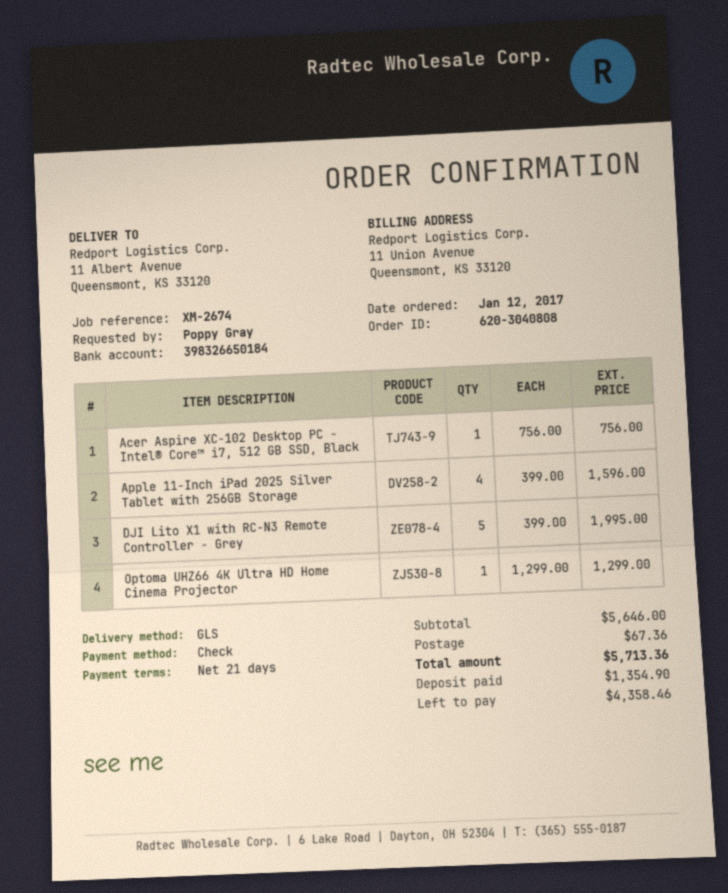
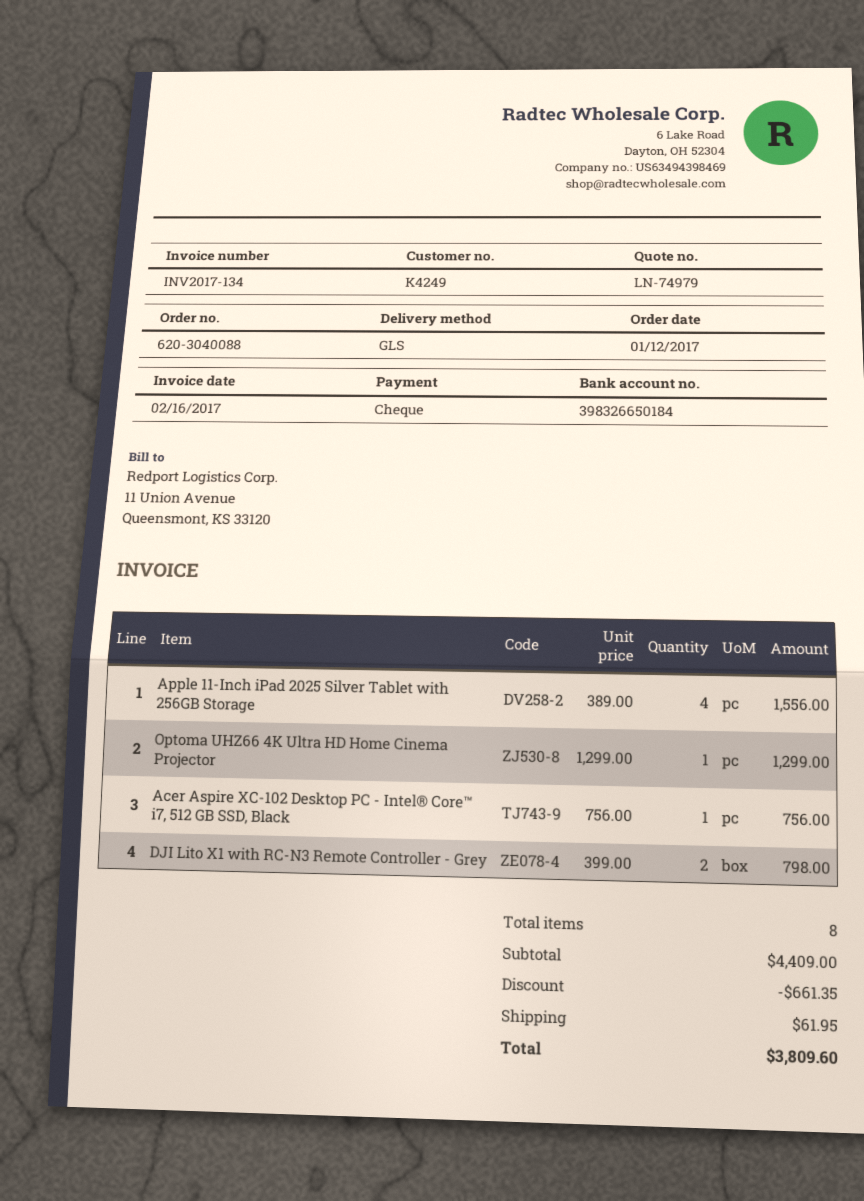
order number: 620-3040808 -> 620-3040088
Apple 11-Inch iPad 2025 Silver Tablet with 256GB Storage: 4 x 399.00 = 1596.00 -> 4 x 389.00 = 1556.00
DJI Lito X1 with RC-N3 Remote Controller - Grey: 5 x 399.00 = 1995.00 -> 2 x 399.00 = 798.00
subtotal: 5646.00 -> 4409.00
discount: none -> 661.35
shipping: 67.36 -> 61.95
total: 5713.36 -> 3809.60

